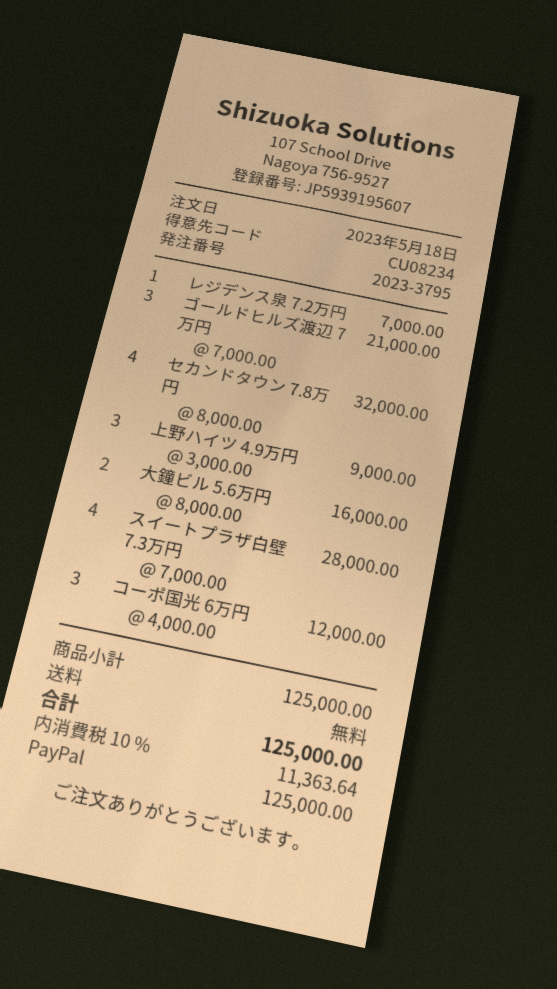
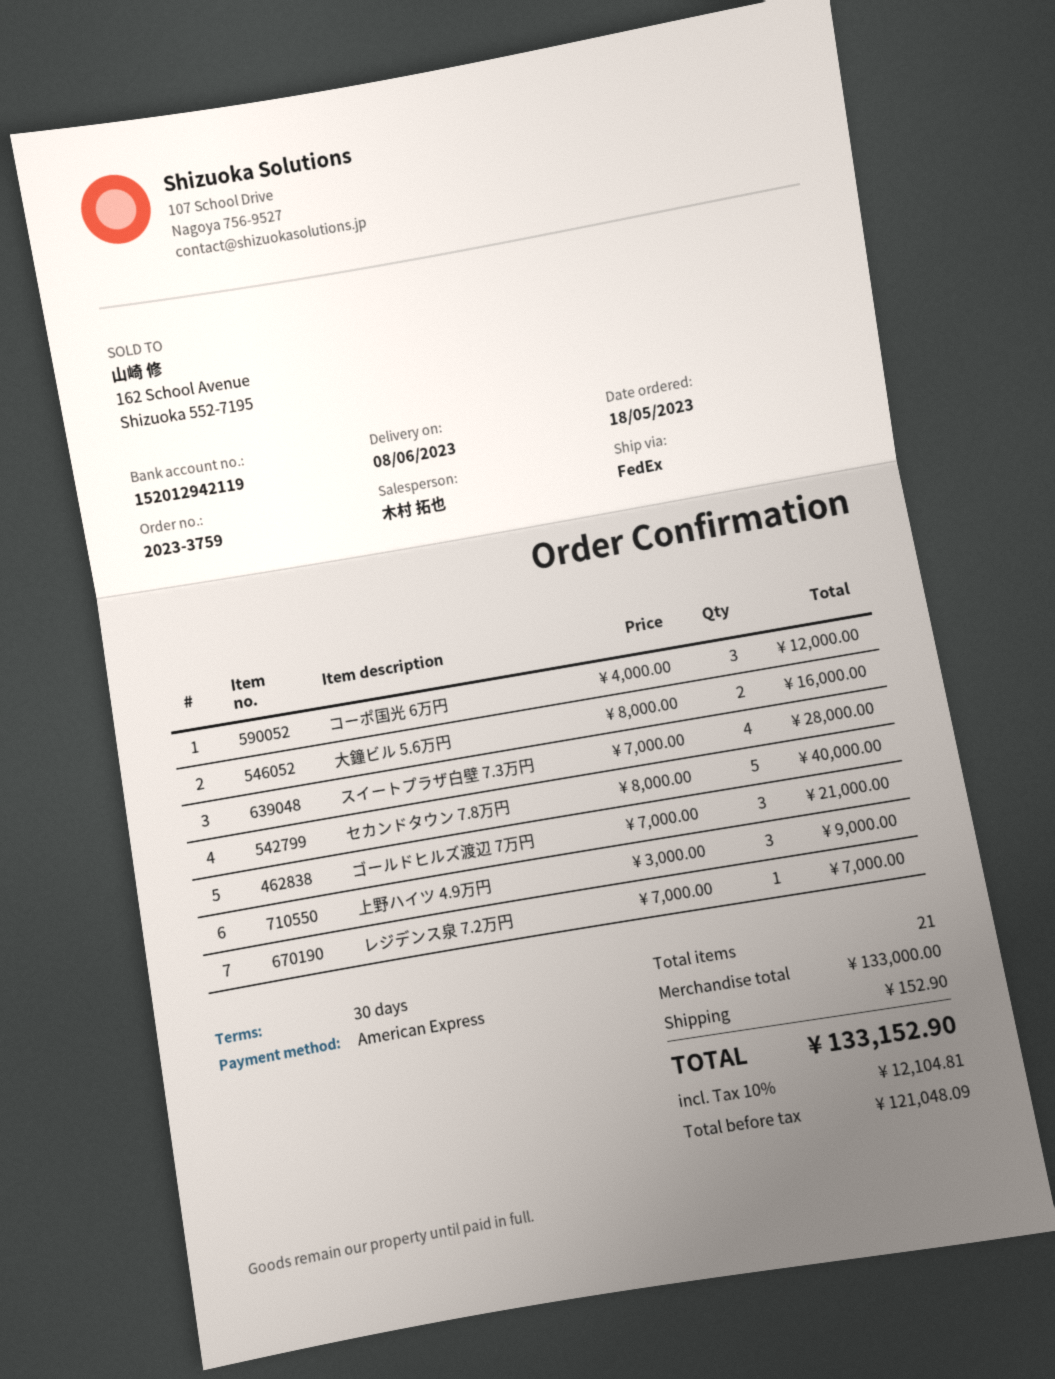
order number: 2023-3795 -> 2023-3759
payment method: PayPal -> American Express
セカンドタウン 7.8万円: 4 x 8000.00 = 32000.00 -> 5 x 8000.00 = 40000.00
subtotal: 125000.00 -> 133000.00
shipping: 0.00 -> 152.90
tax: 10% = 11363.64 -> 10% = 12104.81
total: 125000.00 -> 133152.90

